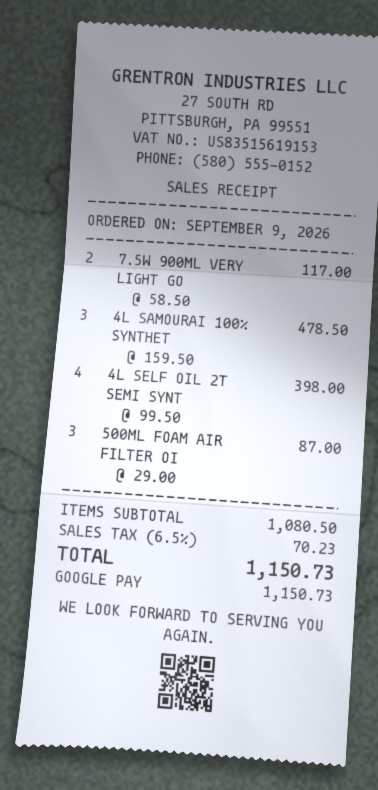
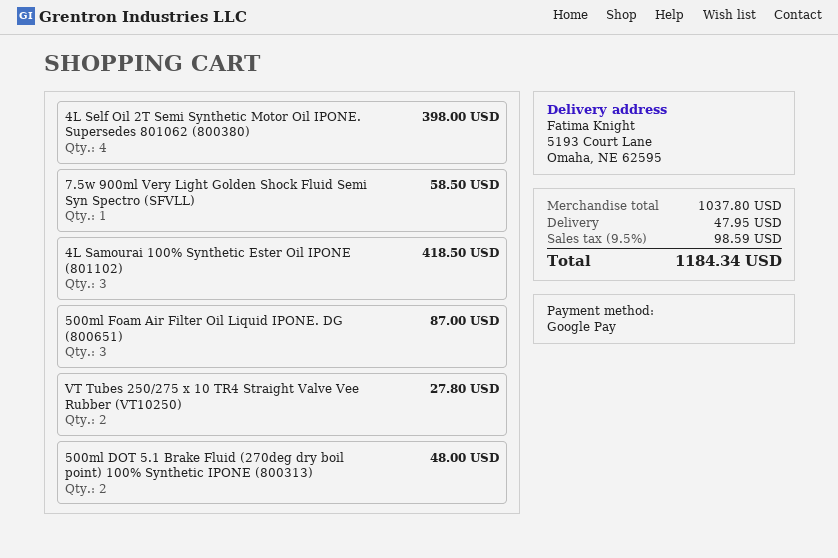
7.5W 900ML VERY LIGHT GO: 2 for 117.00 -> 1 for 58.50
4L SAMOURAI 100% SYNTHET: 3 for 478.50 -> 3 for 418.50
VT Tubes 250/275 x 10 TR4 Straight Valve Vee Rubber (VT10250): none -> 2 for 27.80
500ml DOT 5.1 Brake Fluid (270deg dry boil point) 100% Synthetic IPONE (800313): none -> 2 for 48.00
subtotal: 1080.50 -> 1037.80
shipping: none -> 47.95
tax: 6.5% = 70.23 -> 9.5% = 98.59
total: 1150.73 -> 1184.34

